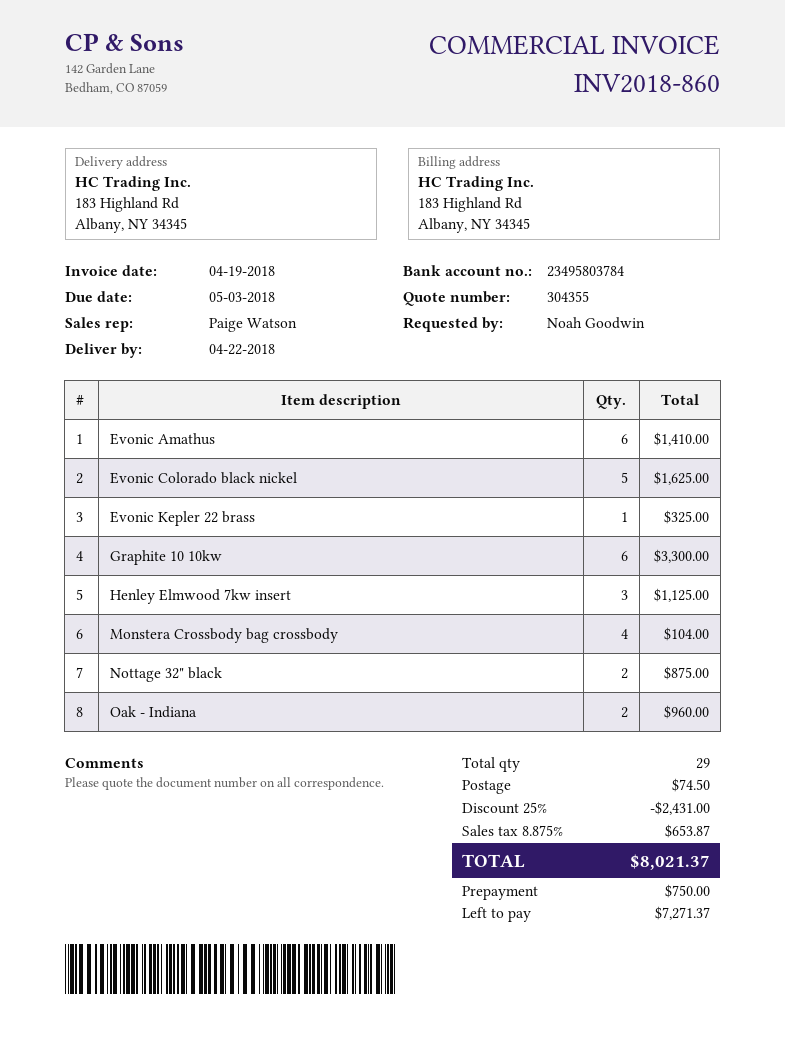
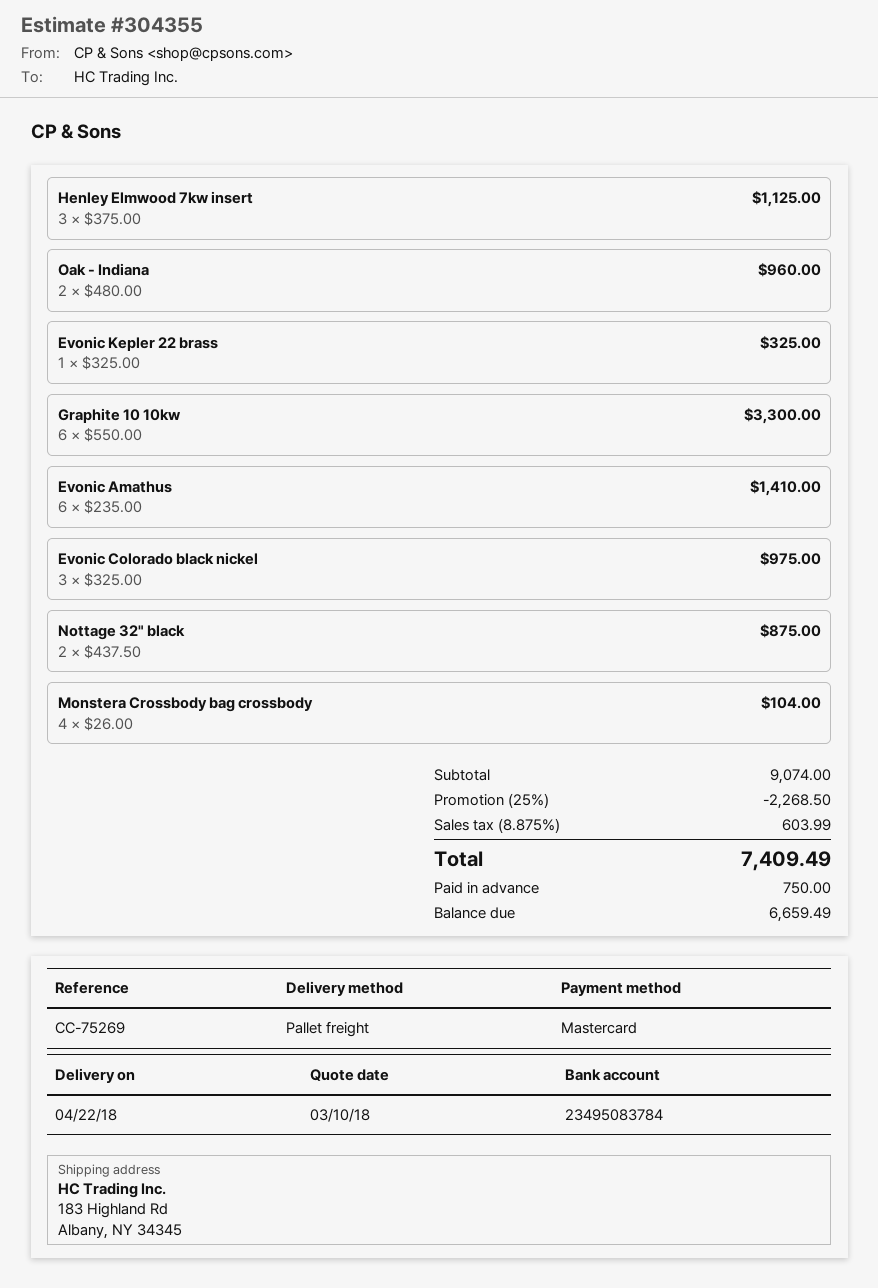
bank account: 23495803784 -> 23495083784
Evonic Colorado black nickel: 5 for 1625.00 -> 3 for 975.00
discount: 25% = 2431.00 -> 25% = 2268.50
shipping: 74.50 -> none
tax: 8.875% = 653.87 -> 8.875% = 603.99
total: 8021.37 -> 7409.49
balance: 7271.37 -> 6659.49

